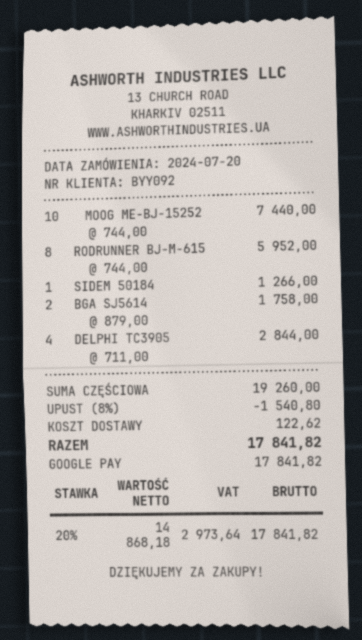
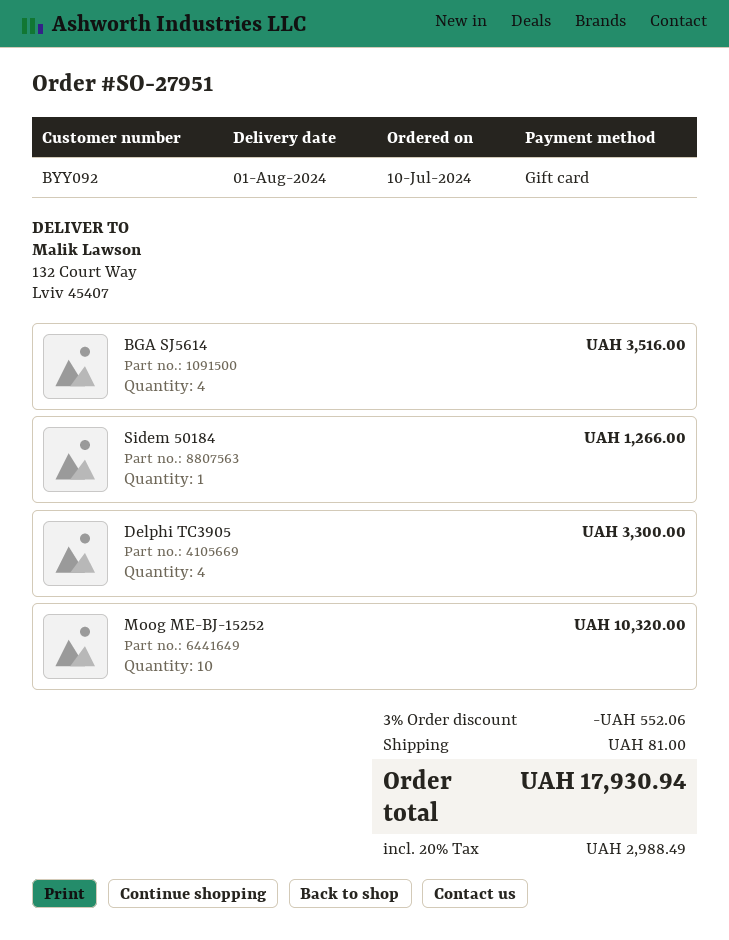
order date: 2024-07-20 -> 2024-07-10
payment method: Google Pay -> gift card
MOOG ME-BJ-15252: 10 for 7440.00 -> 10 for 10320.00
RODRUNNER BJ-M-615: 8 for 5952.00 -> none
BGA SJ5614: 2 for 1758.00 -> 4 for 3516.00
DELPHI TC3905: 4 for 2844.00 -> 4 for 3300.00
discount: 8% = 1540.80 -> 3% = 552.06
shipping: 122.62 -> 81.00
tax: 20% = 2973.64 -> 20% = 2988.49
total: 17841.82 -> 17930.94

